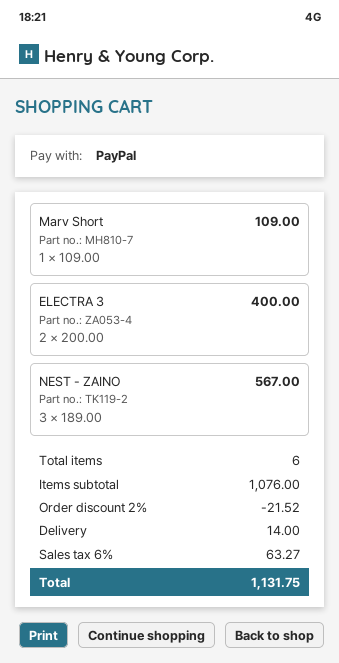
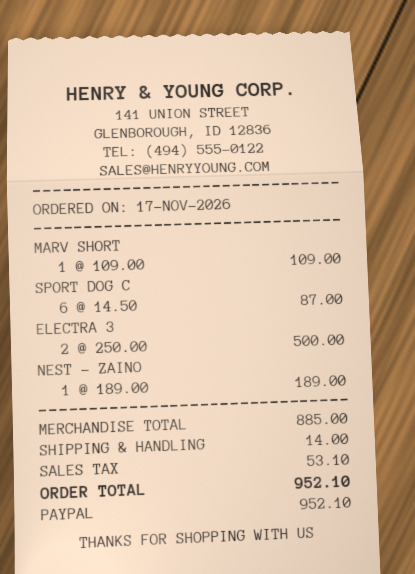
ELECTRA 3: 2 x 200.00 = 400.00 -> 2 x 250.00 = 500.00
NEST - ZAINO: 3 x 189.00 = 567.00 -> 1 x 189.00 = 189.00
SPORT DOG C: none -> 6 x 14.50 = 87.00
subtotal: 1076.00 -> 885.00
discount: 2% = 21.52 -> none
tax: 63.27 -> 53.10
total: 1131.75 -> 952.10

